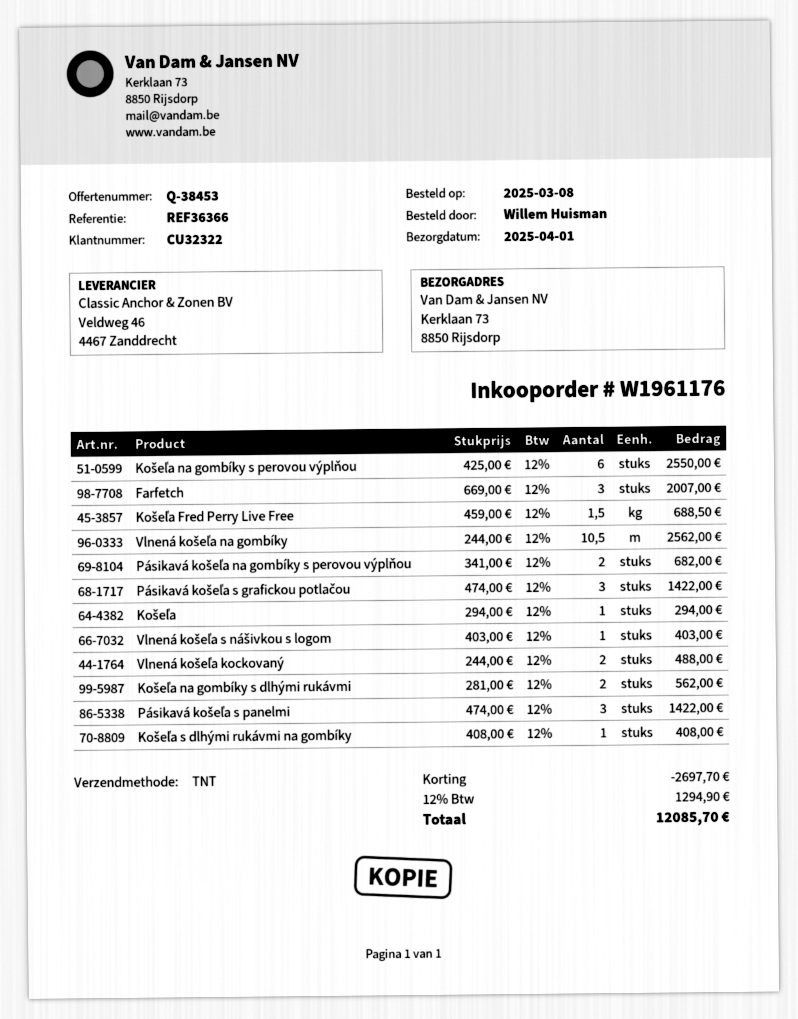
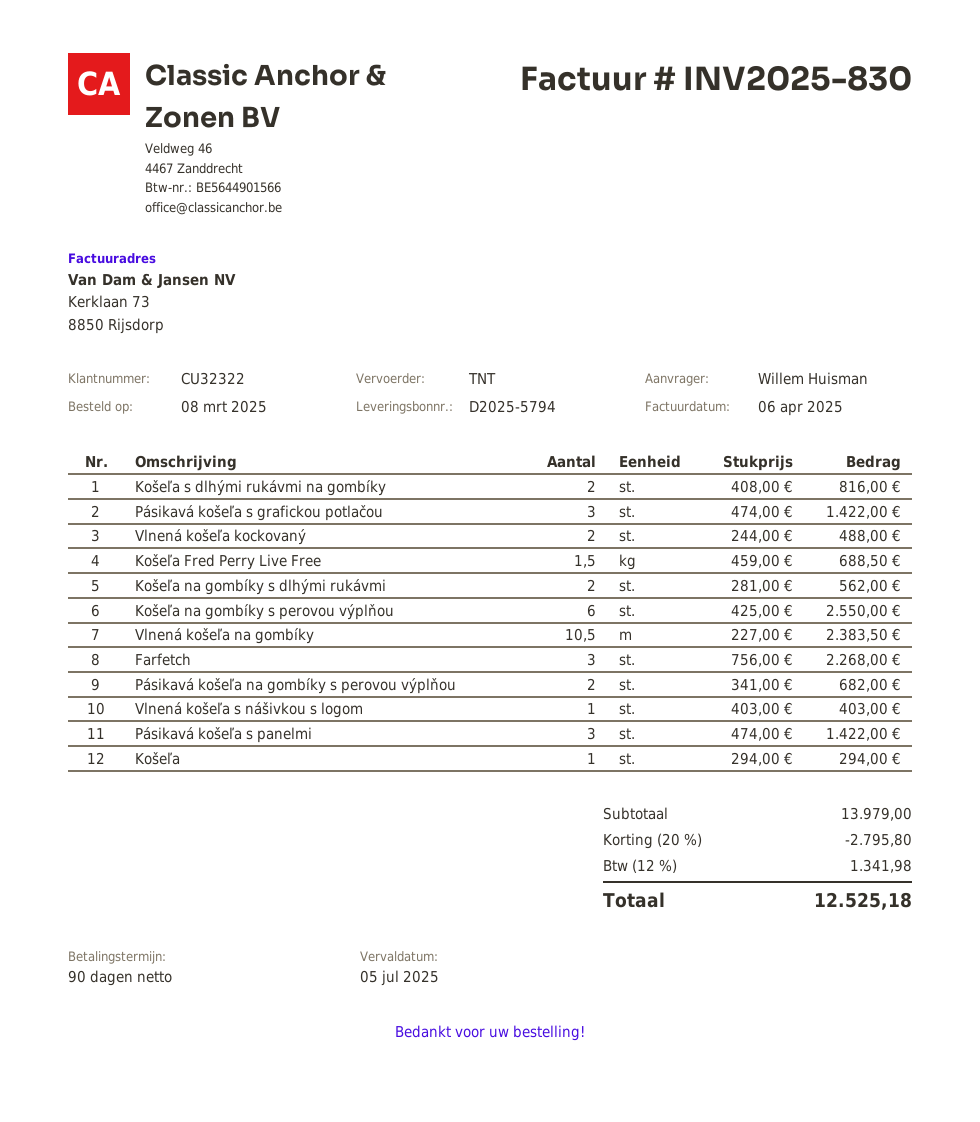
Farfetch: 3 x 669.00 = 2007.00 -> 3 x 756.00 = 2268.00
Vlnená košeľa na gombíky: 10.5 x 244.00 = 2562.00 -> 10.5 x 227.00 = 2383.50
Košeľa s dlhými rukávmi na gombíky: 1 x 408.00 = 408.00 -> 2 x 408.00 = 816.00
discount: 2697.70 -> 2795.80
tax: 12% = 1294.90 -> 12% = 1341.98
total: 12085.70 -> 12525.18

